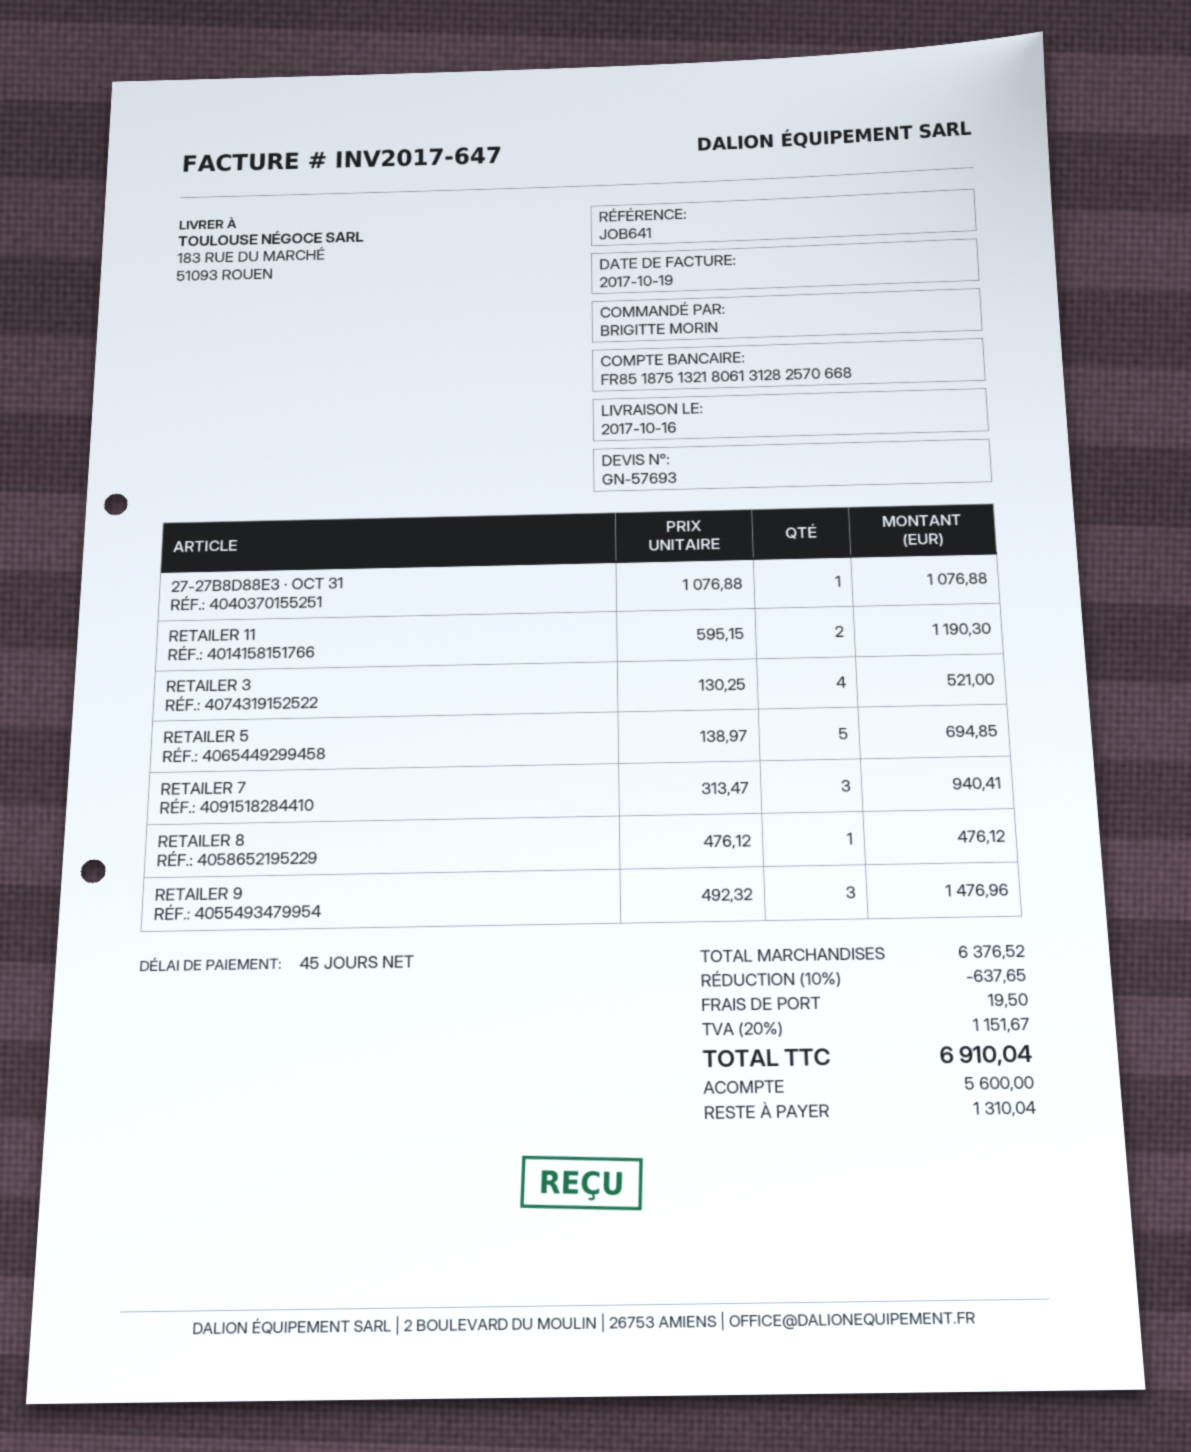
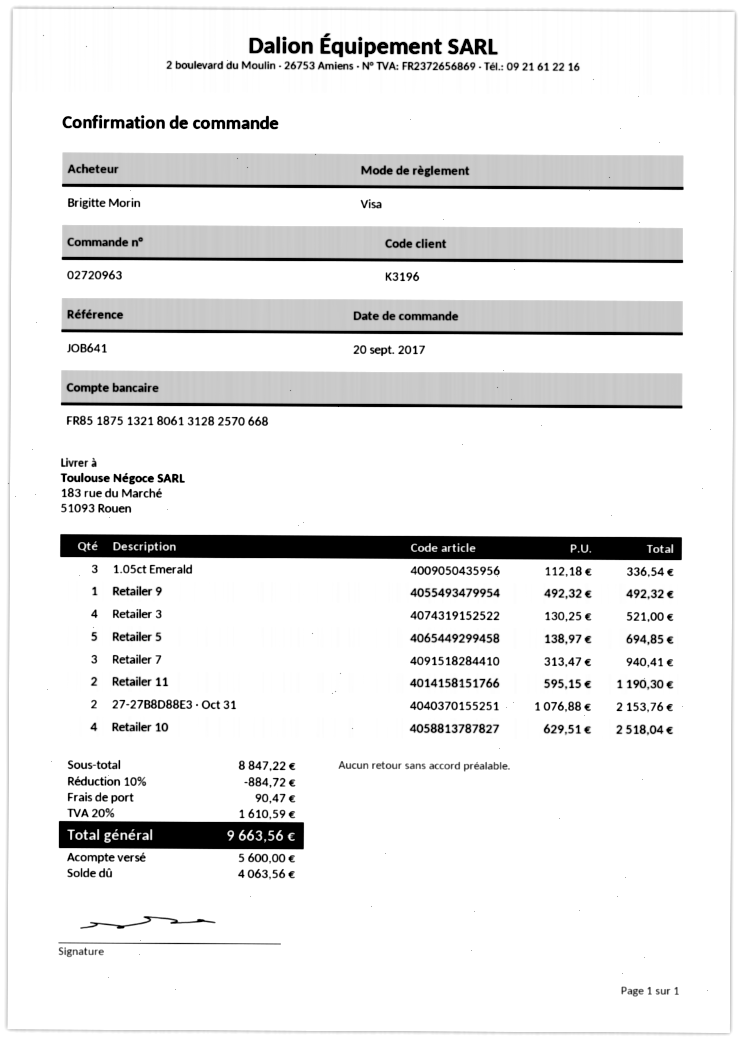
27-27B8D88E3 · OCT 31: 1 x 1076.88 = 1076.88 -> 2 x 1076.88 = 2153.76
RETAILER 8: 1 x 476.12 = 476.12 -> none
RETAILER 9: 3 x 492.32 = 1476.96 -> 1 x 492.32 = 492.32
1.05ct Emerald: none -> 3 x 112.18 = 336.54
Retailer 10: none -> 4 x 629.51 = 2518.04
subtotal: 6376.52 -> 8847.22
discount: 10% = 637.65 -> 10% = 884.72
shipping: 19.50 -> 90.47
tax: 20% = 1151.67 -> 20% = 1610.59
total: 6910.04 -> 9663.56
balance: 1310.04 -> 4063.56

